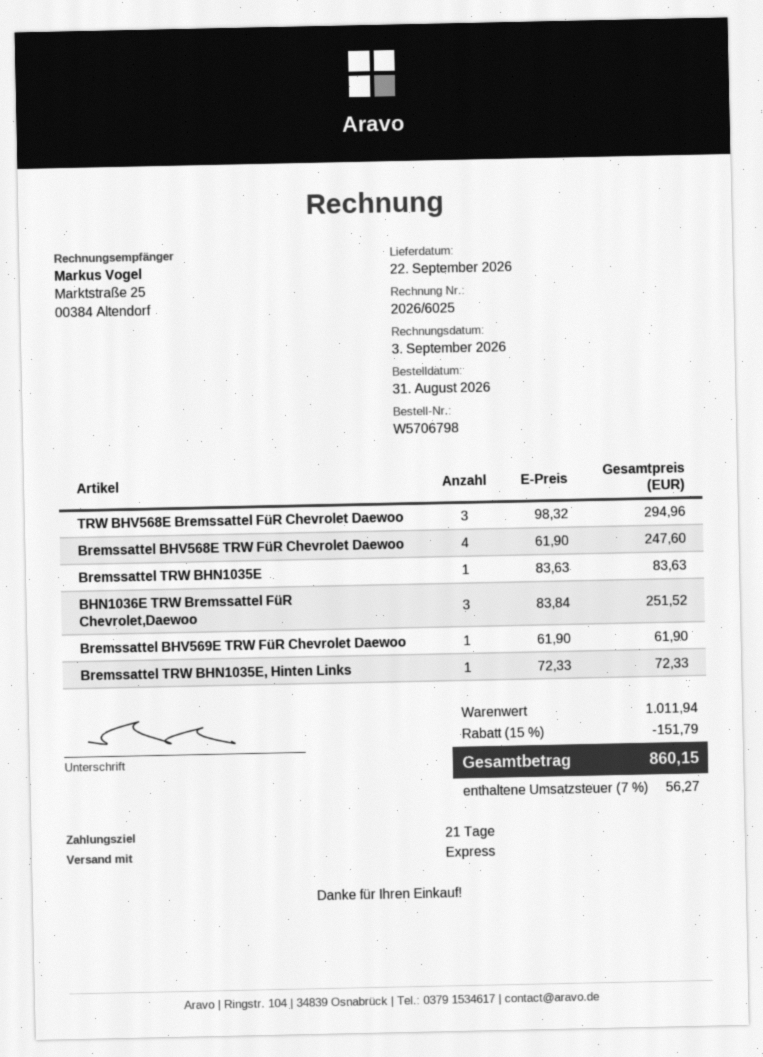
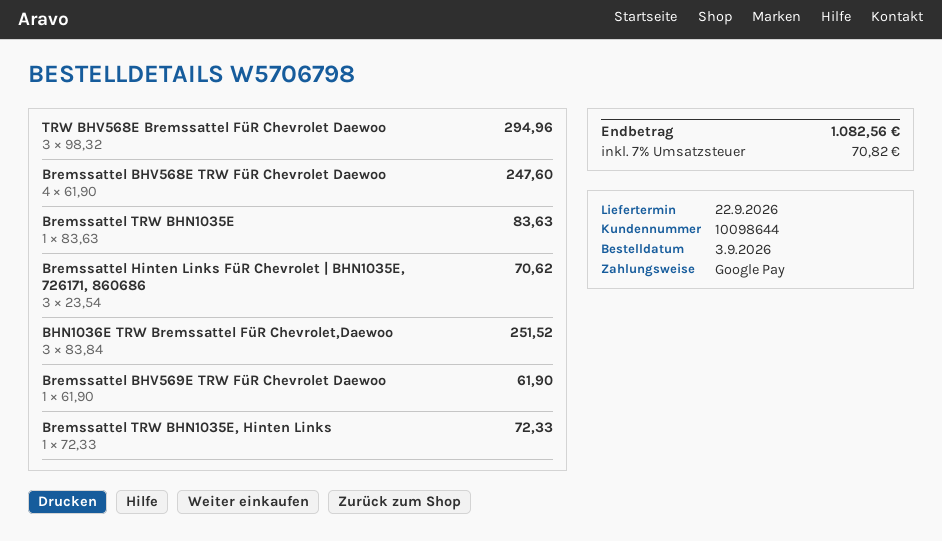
order date: 2026-08-31 -> 2026-09-03
Bremssattel Hinten Links FüR Chevrolet | BHN1035E, 726171, 860686: none -> 3 x 23.54 = 70.62
discount: 15% = 151.79 -> none
tax: 7% = 56.27 -> 7% = 70.82
total: 860.15 -> 1082.56

